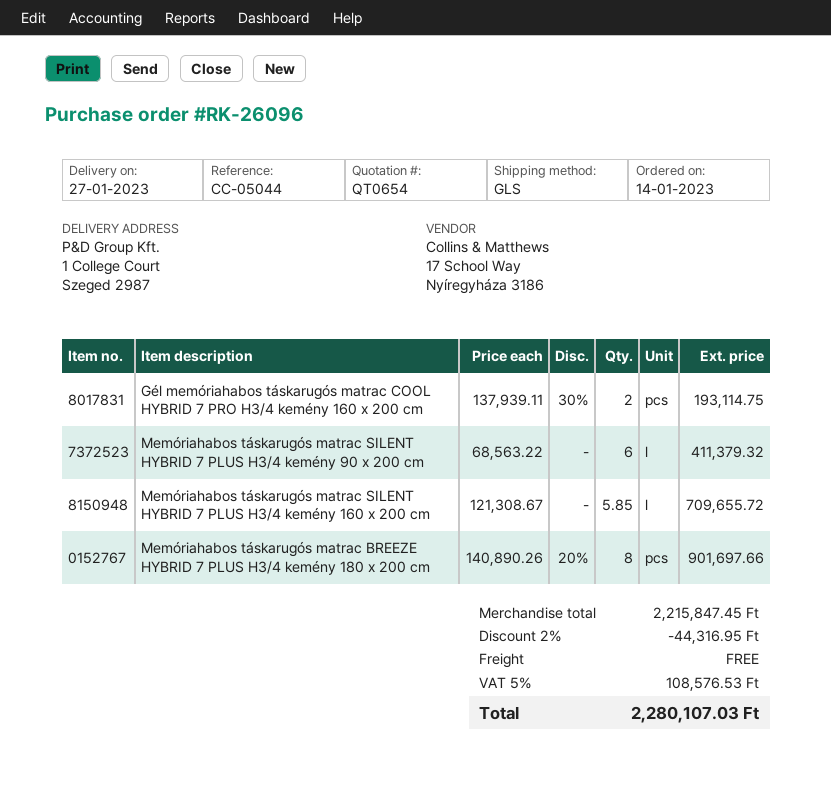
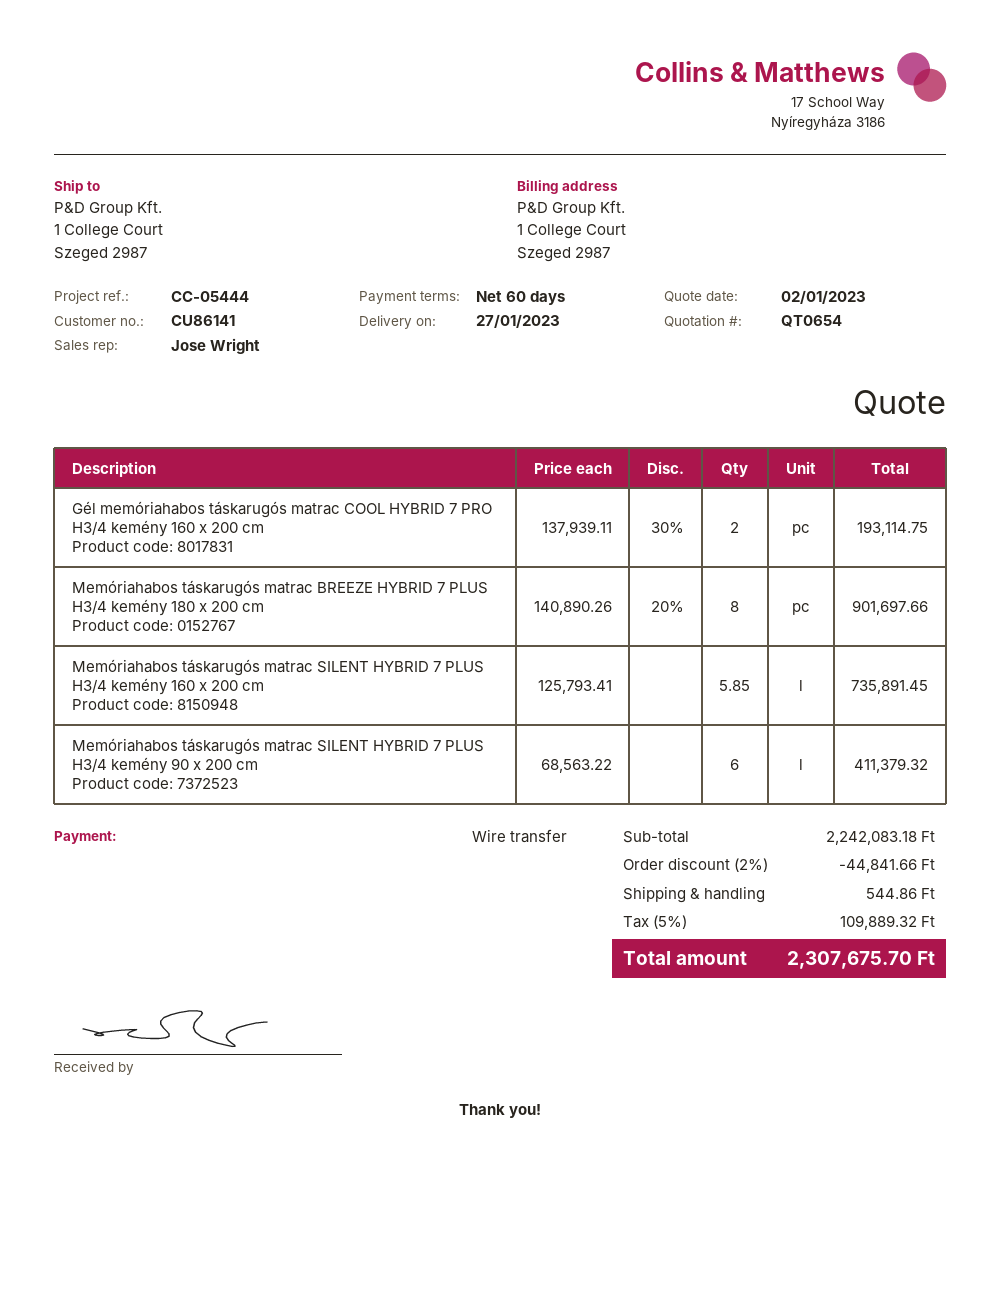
reference: CC-05044 -> CC-05444
Memóriahabos táskarugós matrac SILENT HYBRID 7 PLUS H3/4 kemény 160 x 200 cm: 5.85 x 121308.67 = 709655.72 -> 5.85 x 125793.41 = 735891.45
subtotal: 2215847.45 -> 2242083.18
discount: 2% = 44316.95 -> 2% = 44841.66
shipping: 0.00 -> 544.86
tax: 5% = 108576.53 -> 5% = 109889.32
total: 2280107.03 -> 2307675.70

